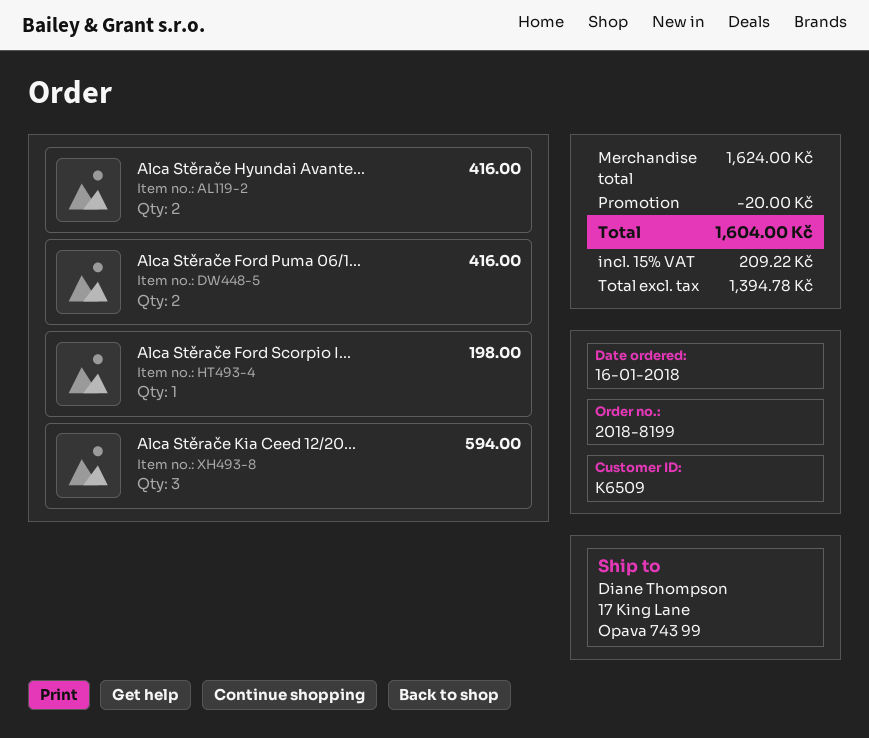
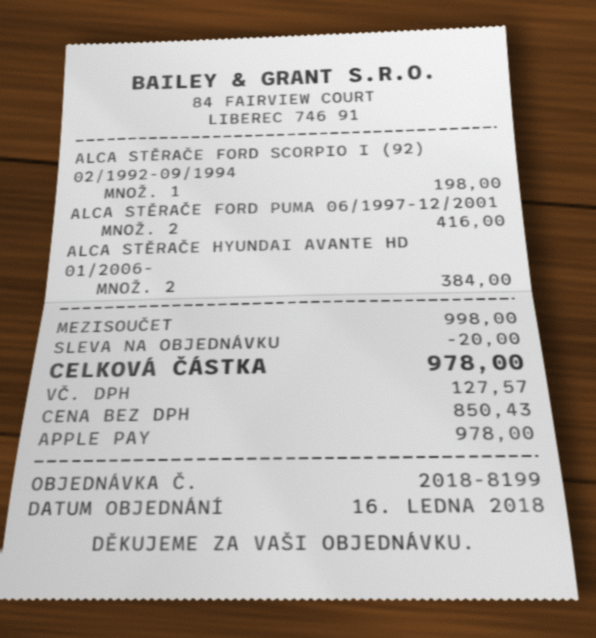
Alca Stěrače Hyundai Avante...: 2 for 416.00 -> 2 for 384.00
Alca Stěrače Kia Ceed 12/20...: 3 for 594.00 -> none
subtotal: 1624.00 -> 998.00
net: 1394.78 -> 850.43
tax: 209.22 -> 127.57
total: 1604.00 -> 978.00

